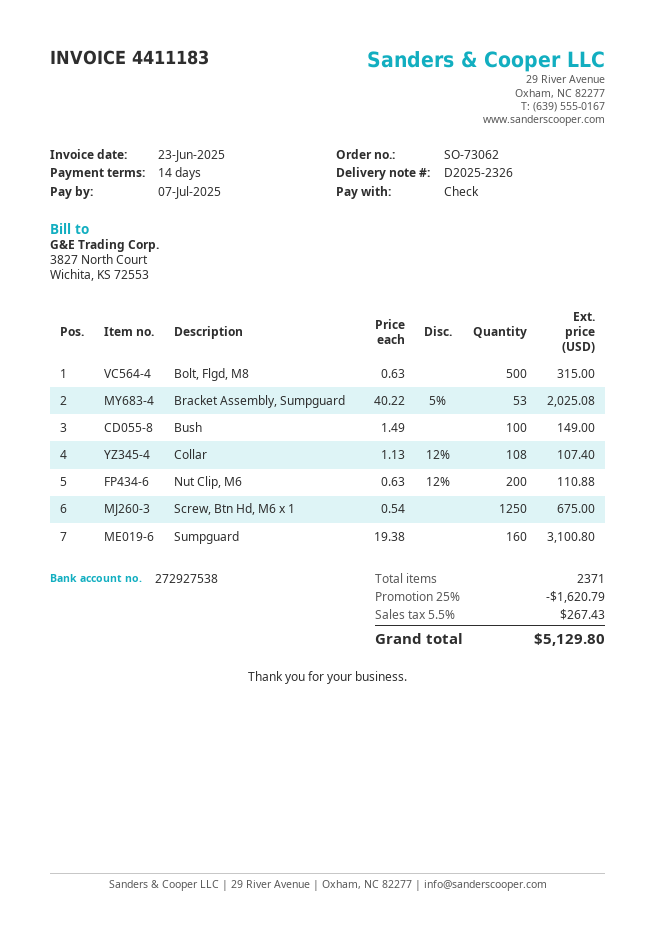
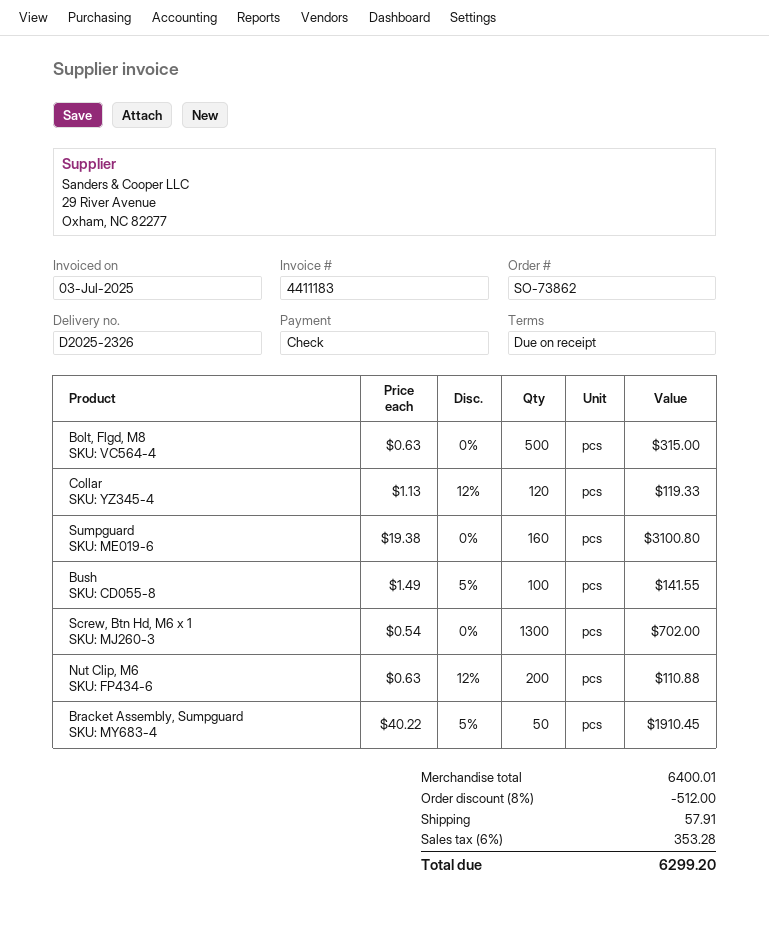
order number: SO-73062 -> SO-73862
invoice date: 2025-06-23 -> 2025-07-03
payment terms: 14 days -> on receipt
Bracket Assembly, Sumpguard: 53 x 40.22 - 5% = 2025.08 -> 50 x 40.22 - 5% = 1910.45
Bush: 100 x 1.49 = 149.00 -> 100 x 1.49 - 5% = 141.55
Collar: 108 x 1.13 - 12% = 107.40 -> 120 x 1.13 - 12% = 119.33
Screw, Btn Hd, M6 x 1: 1250 x 0.54 = 675.00 -> 1300 x 0.54 = 702.00
discount: 25% = 1620.79 -> 8% = 512.00
shipping: none -> 57.91
tax: 5.5% = 267.43 -> 6% = 353.28
total: 5129.80 -> 6299.20

